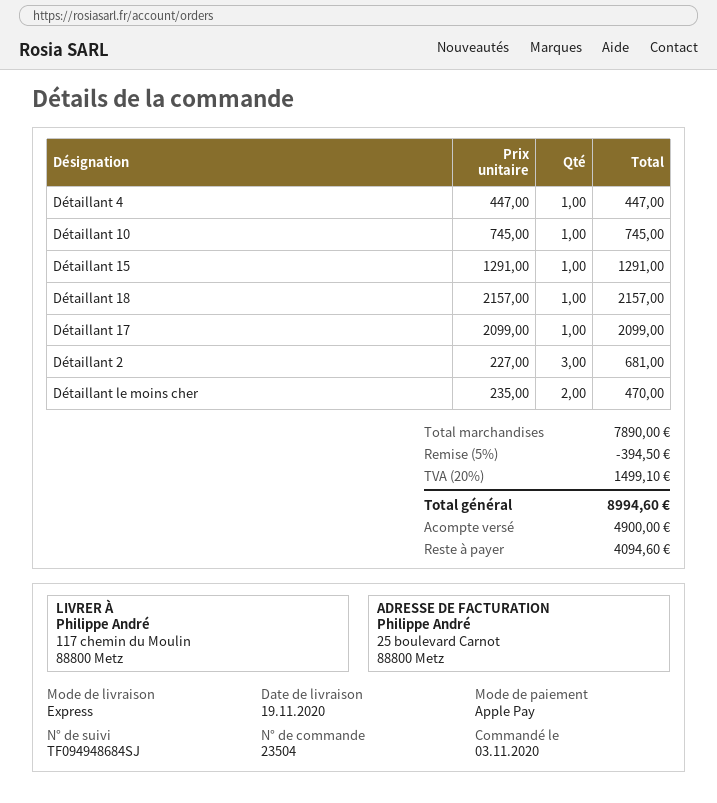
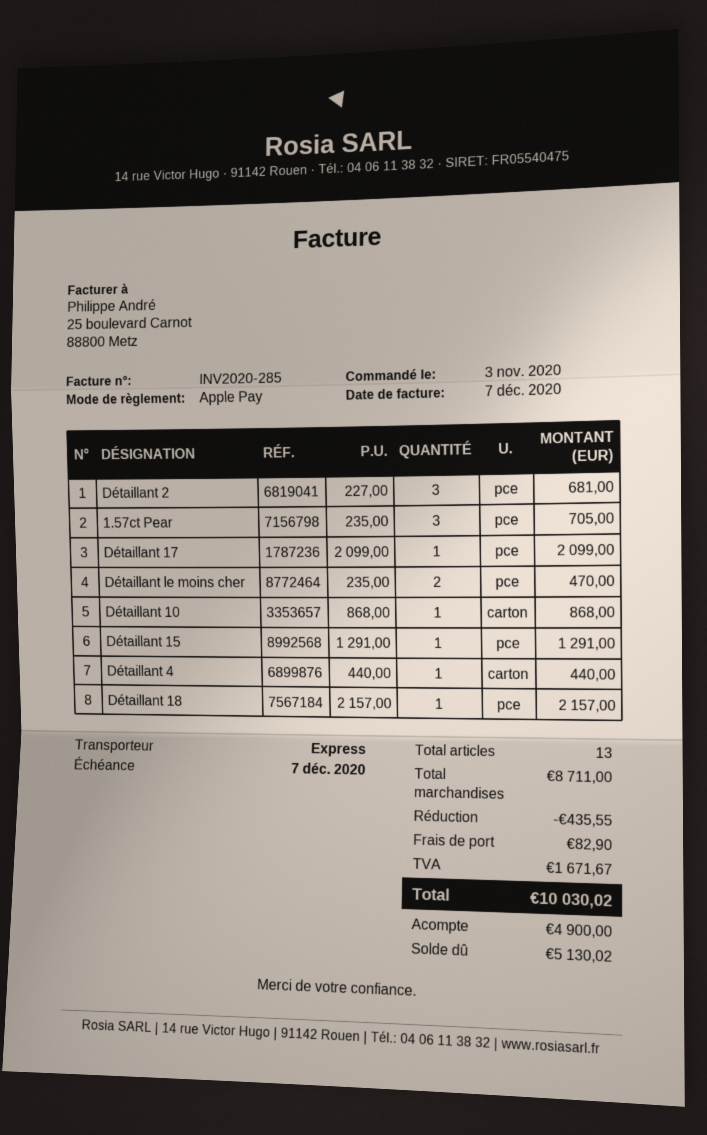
Détaillant 4: 1 x 447.00 = 447.00 -> 1 x 440.00 = 440.00
Détaillant 10: 1 x 745.00 = 745.00 -> 1 x 868.00 = 868.00
1.57ct Pear: none -> 3 x 235.00 = 705.00
subtotal: 7890.00 -> 8711.00
discount: 394.50 -> 435.55
shipping: none -> 82.90
tax: 1499.10 -> 1671.67
total: 8994.60 -> 10030.02
balance: 4094.60 -> 5130.02

